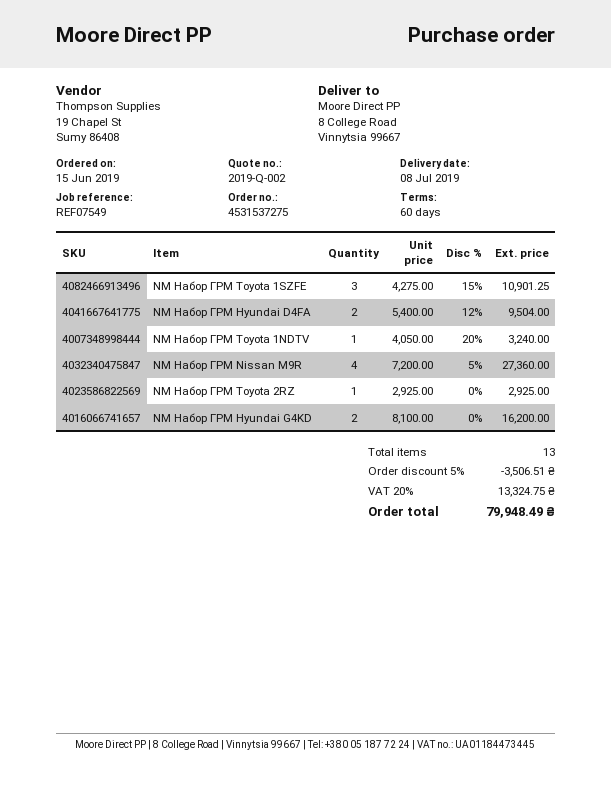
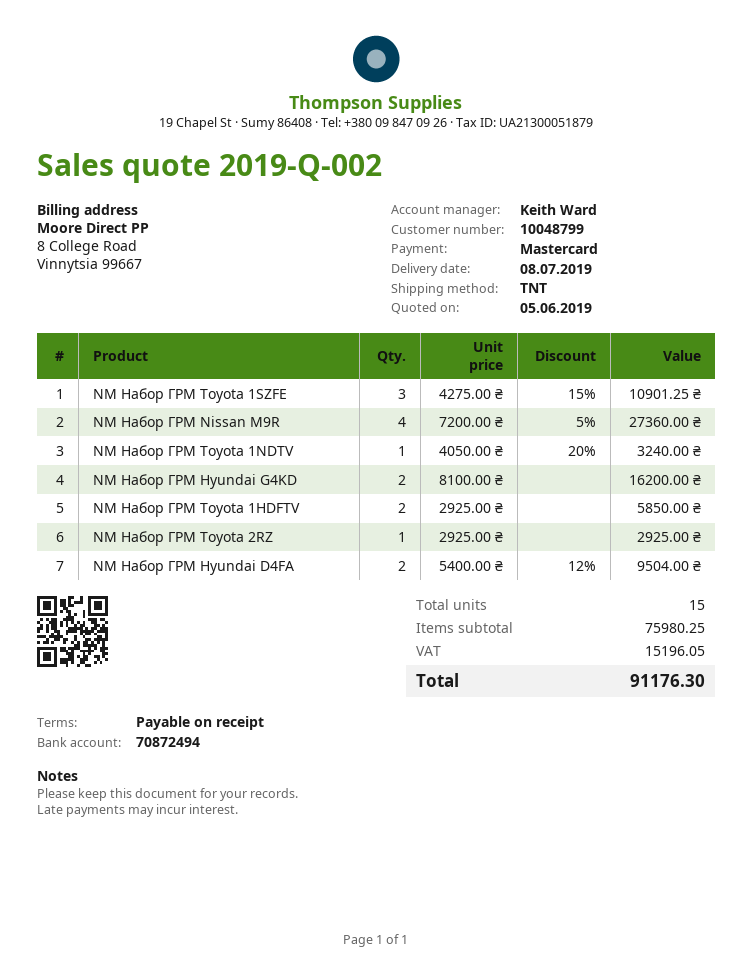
payment terms: 60 days -> on receipt
NM Набор ГРМ Toyota 1HDFTV: none -> 2 x 2925.00 = 5850.00
total quantity: 13 -> 15
discount: 5% = 3506.51 -> none
tax: 13324.75 -> 15196.05
total: 79948.49 -> 91176.30

